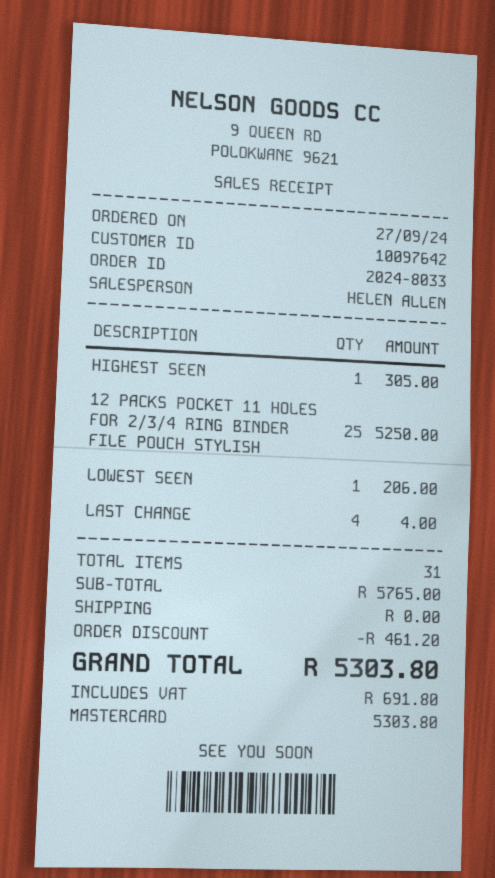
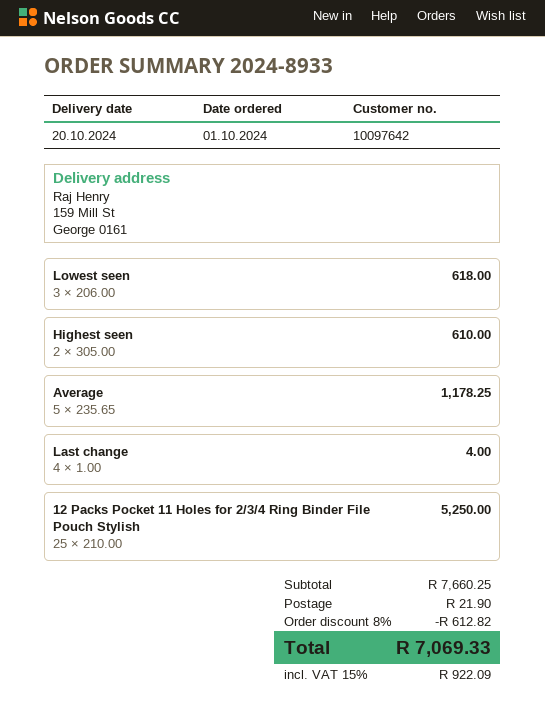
order number: 2024-8033 -> 2024-8933
order date: 2024-09-27 -> 2024-10-01
HIGHEST SEEN: 1 for 305.00 -> 2 for 610.00
LOWEST SEEN: 1 for 206.00 -> 3 for 618.00
Average: none -> 5 for 1178.25
subtotal: 5765.00 -> 7660.25
discount: 461.20 -> 612.82
shipping: 0.00 -> 21.90
tax: 691.80 -> 922.09
total: 5303.80 -> 7069.33

